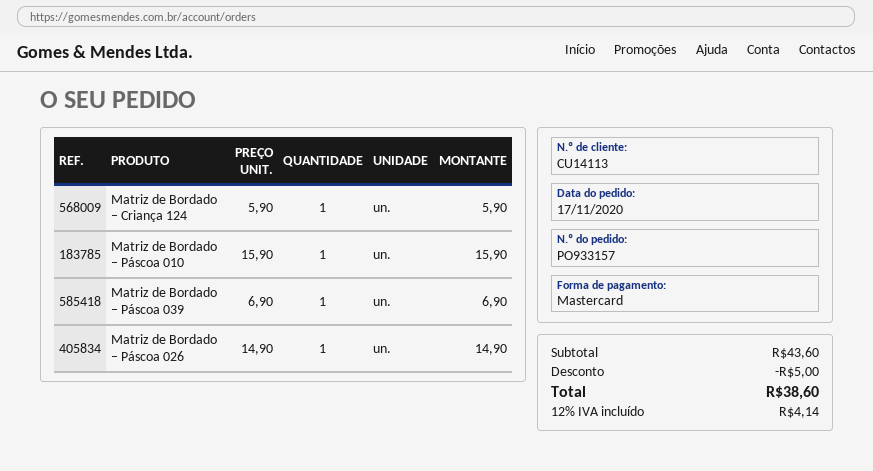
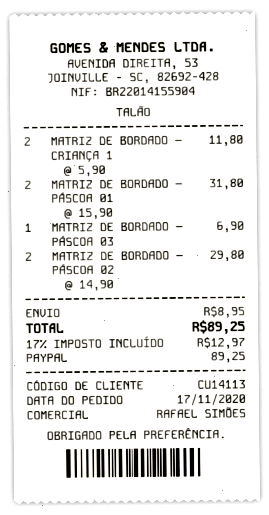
payment method: Mastercard -> PayPal
Matriz de Bordado – Criança 124: 1 x 5.90 = 5.90 -> 2 x 5.90 = 11.80
Matriz de Bordado – Páscoa 010: 1 x 15.90 = 15.90 -> 2 x 15.90 = 31.80
Matriz de Bordado – Páscoa 026: 1 x 14.90 = 14.90 -> 2 x 14.90 = 29.80
discount: 5.00 -> none
shipping: none -> 8.95
tax: 12% = 4.14 -> 17% = 12.97
total: 38.60 -> 89.25

